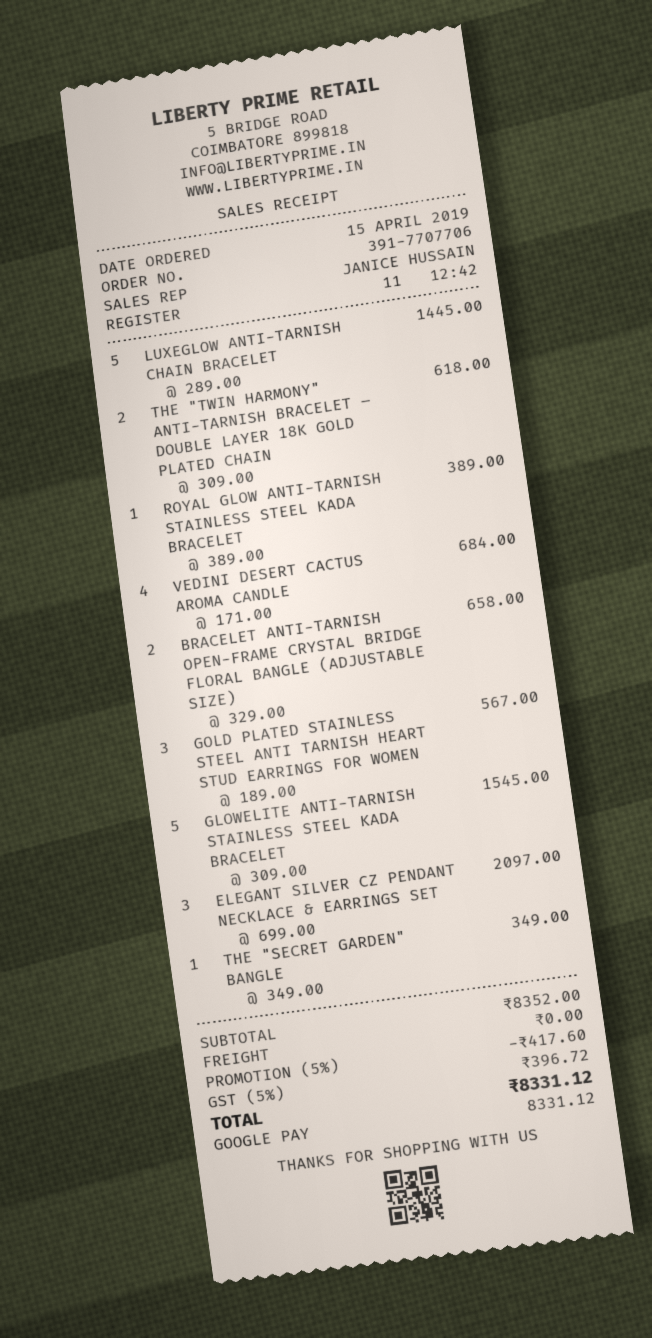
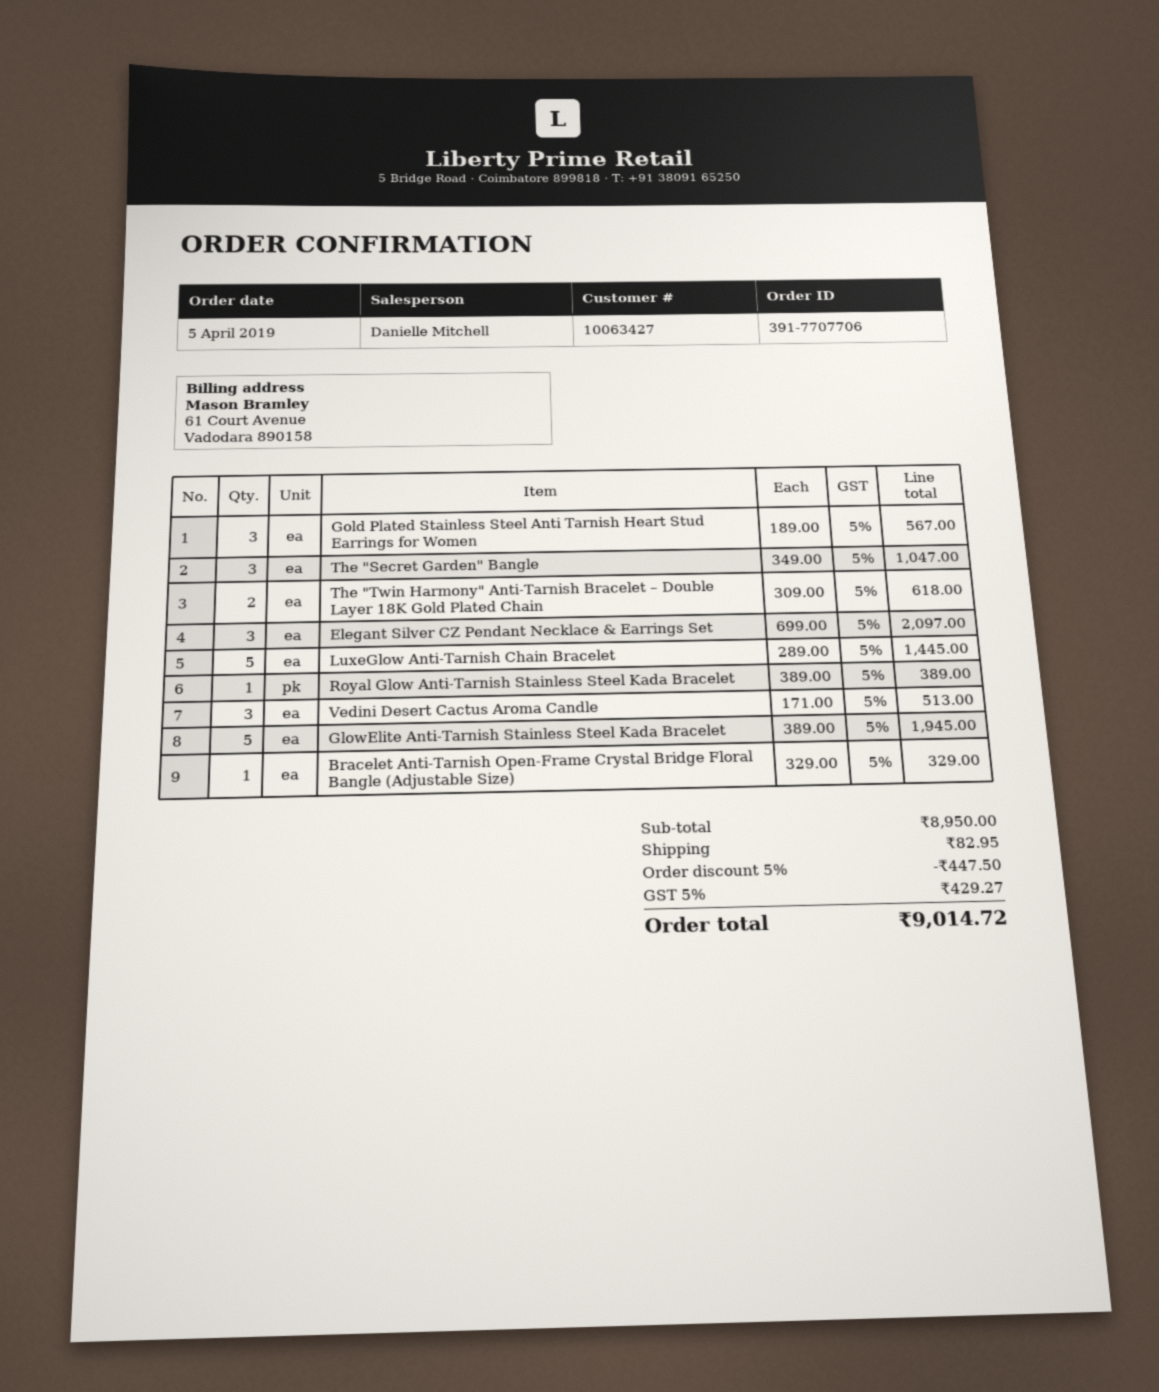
order date: 2019-04-15 -> 2019-04-05
sales rep: JANICE HUSSAIN -> Danielle Mitchell
VEDINI DESERT CACTUS AROMA CANDLE: 4 x 171.00 = 684.00 -> 3 x 171.00 = 513.00
BRACELET ANTI-TARNISH OPEN-FRAME CRYSTAL BRIDGE FLORAL BANGLE (ADJUSTABLE SIZE): 2 x 329.00 = 658.00 -> 1 x 329.00 = 329.00
GLOWELITE ANTI-TARNISH STAINLESS STEEL KADA BRACELET: 5 x 309.00 = 1545.00 -> 5 x 389.00 = 1945.00
THE "SECRET GARDEN" BANGLE: 1 x 349.00 = 349.00 -> 3 x 349.00 = 1047.00
subtotal: 8352.00 -> 8950.00
discount: 5% = 417.60 -> 5% = 447.50
shipping: 0.00 -> 82.95
tax: 5% = 396.72 -> 5% = 429.27
total: 8331.12 -> 9014.72

